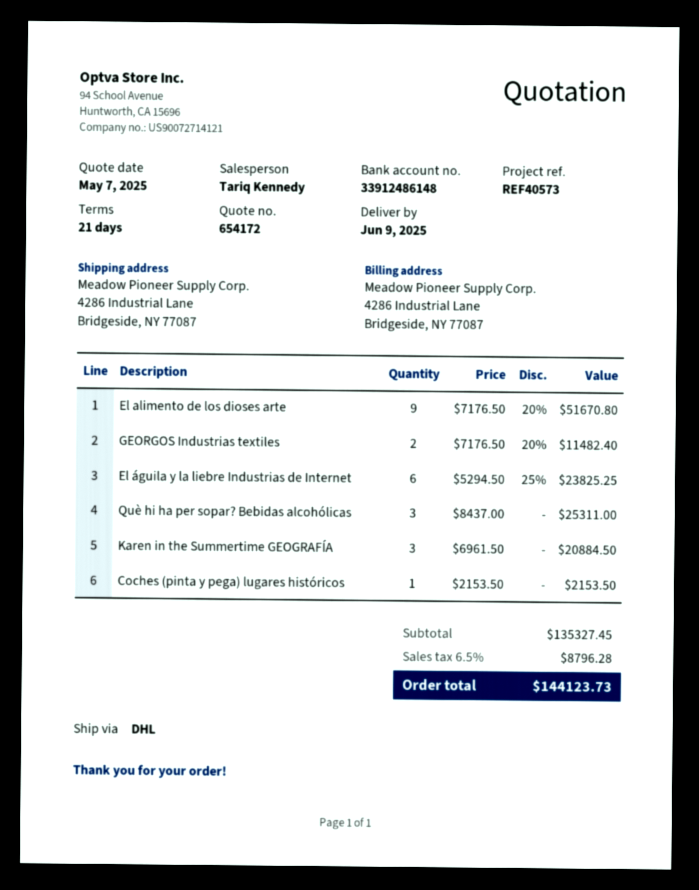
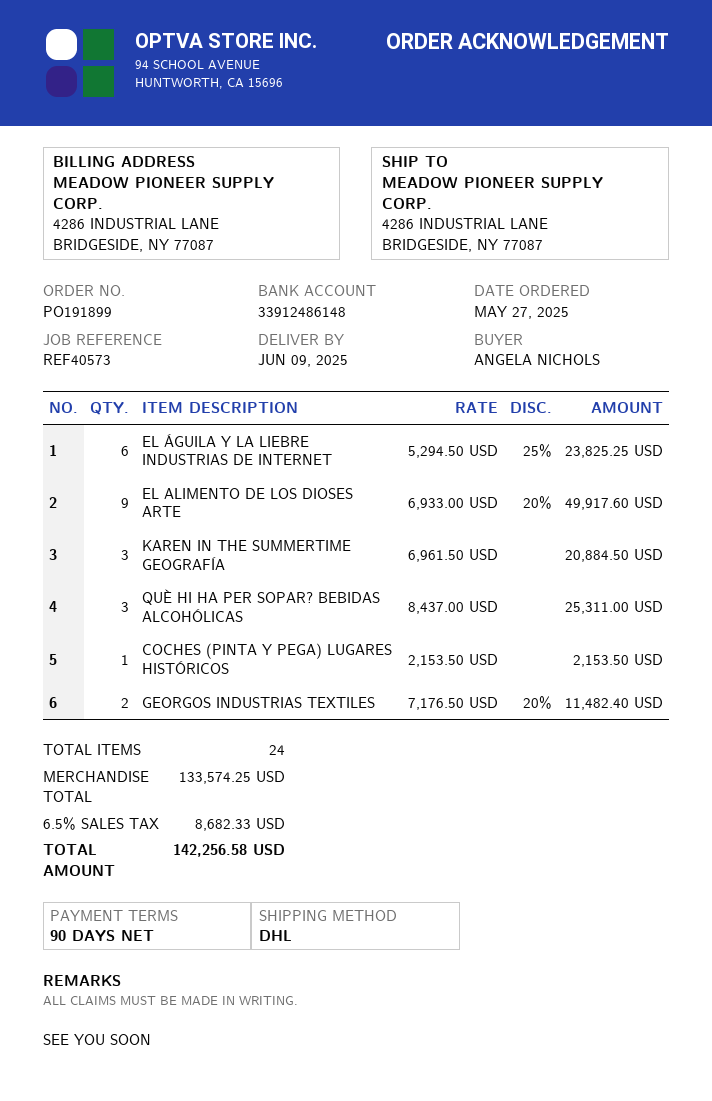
payment terms: 21 days -> 90 days
El alimento de los dioses arte: 9 x 7176.50 - 20% = 51670.80 -> 9 x 6933.00 - 20% = 49917.60
subtotal: 135327.45 -> 133574.25
tax: 6.5% = 8796.28 -> 6.5% = 8682.33
total: 144123.73 -> 142256.58

